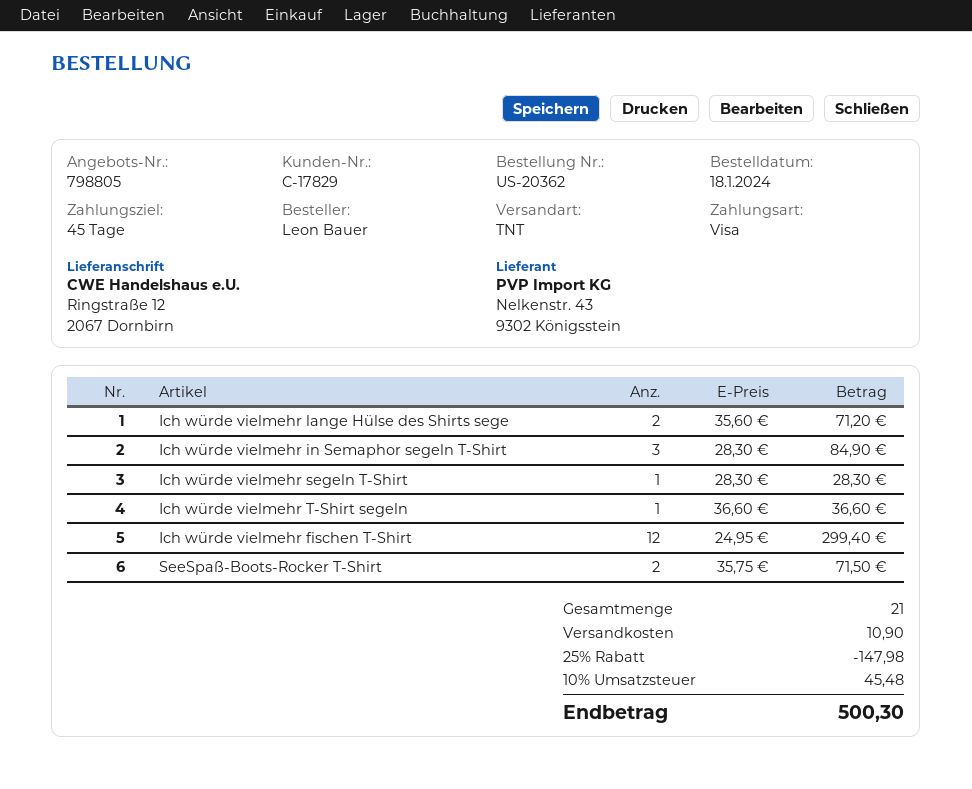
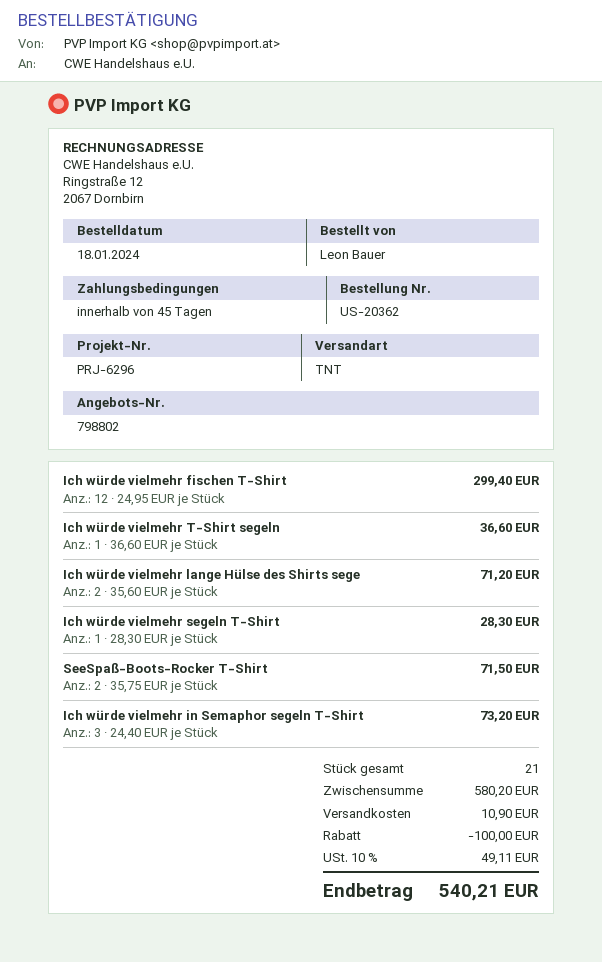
quote number: 798805 -> 798802
Ich würde vielmehr in Semaphor segeln T-Shirt: 3 x 28.30 = 84.90 -> 3 x 24.40 = 73.20
discount: 147.98 -> 100.00
tax: 10% = 45.48 -> 10% = 49.11
total: 500.30 -> 540.21

